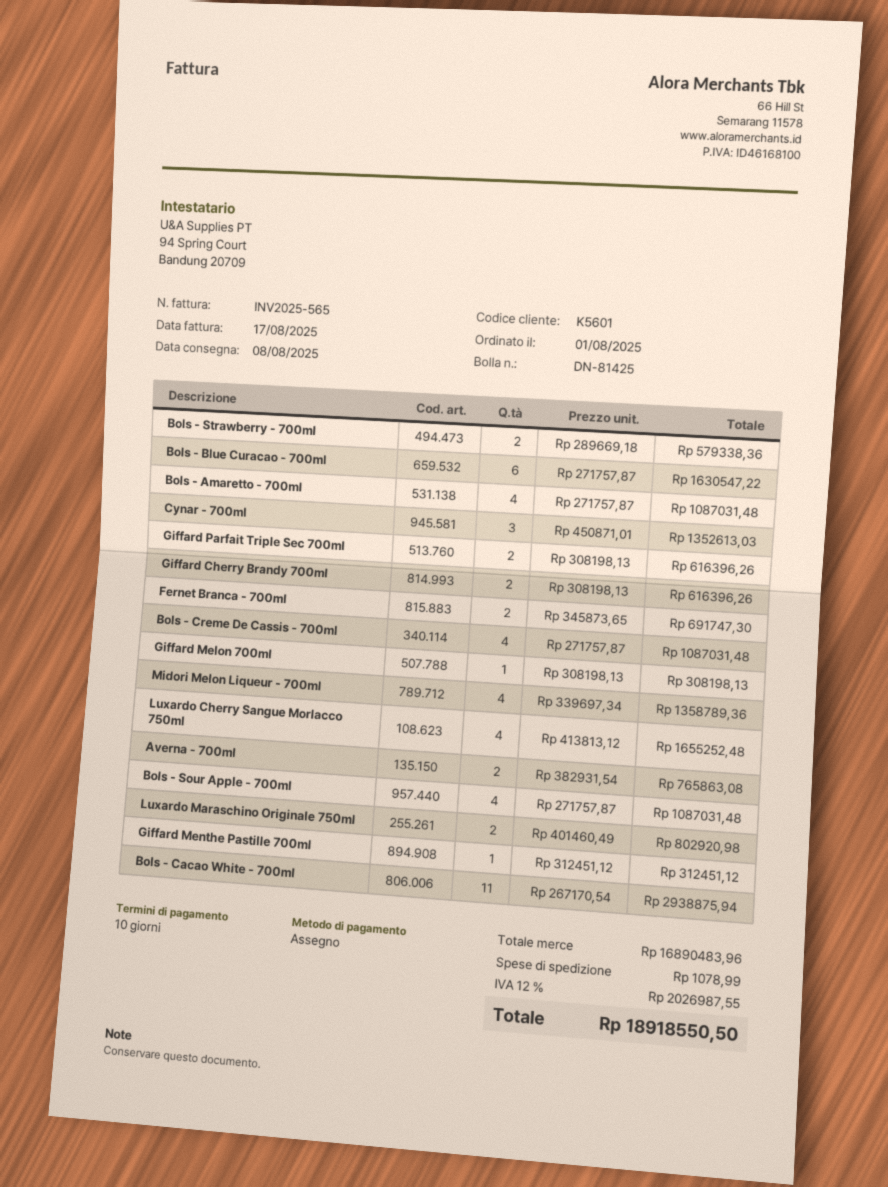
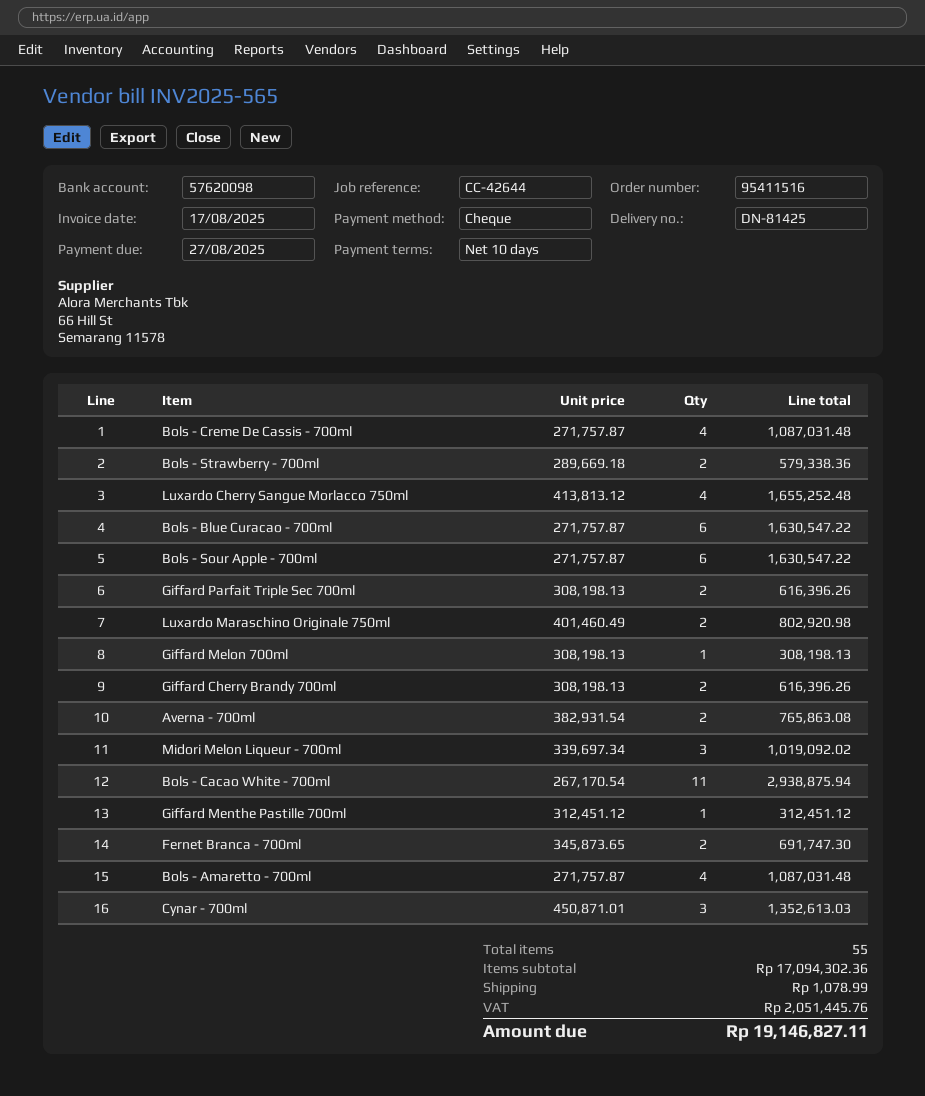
Midori Melon Liqueur - 700ml: 4 x 339697.34 = 1358789.36 -> 3 x 339697.34 = 1019092.02
Bols - Sour Apple - 700ml: 4 x 271757.87 = 1087031.48 -> 6 x 271757.87 = 1630547.22
subtotal: 16890483.96 -> 17094302.36
tax: 2026987.55 -> 2051445.76
total: 18918550.50 -> 19146827.11

